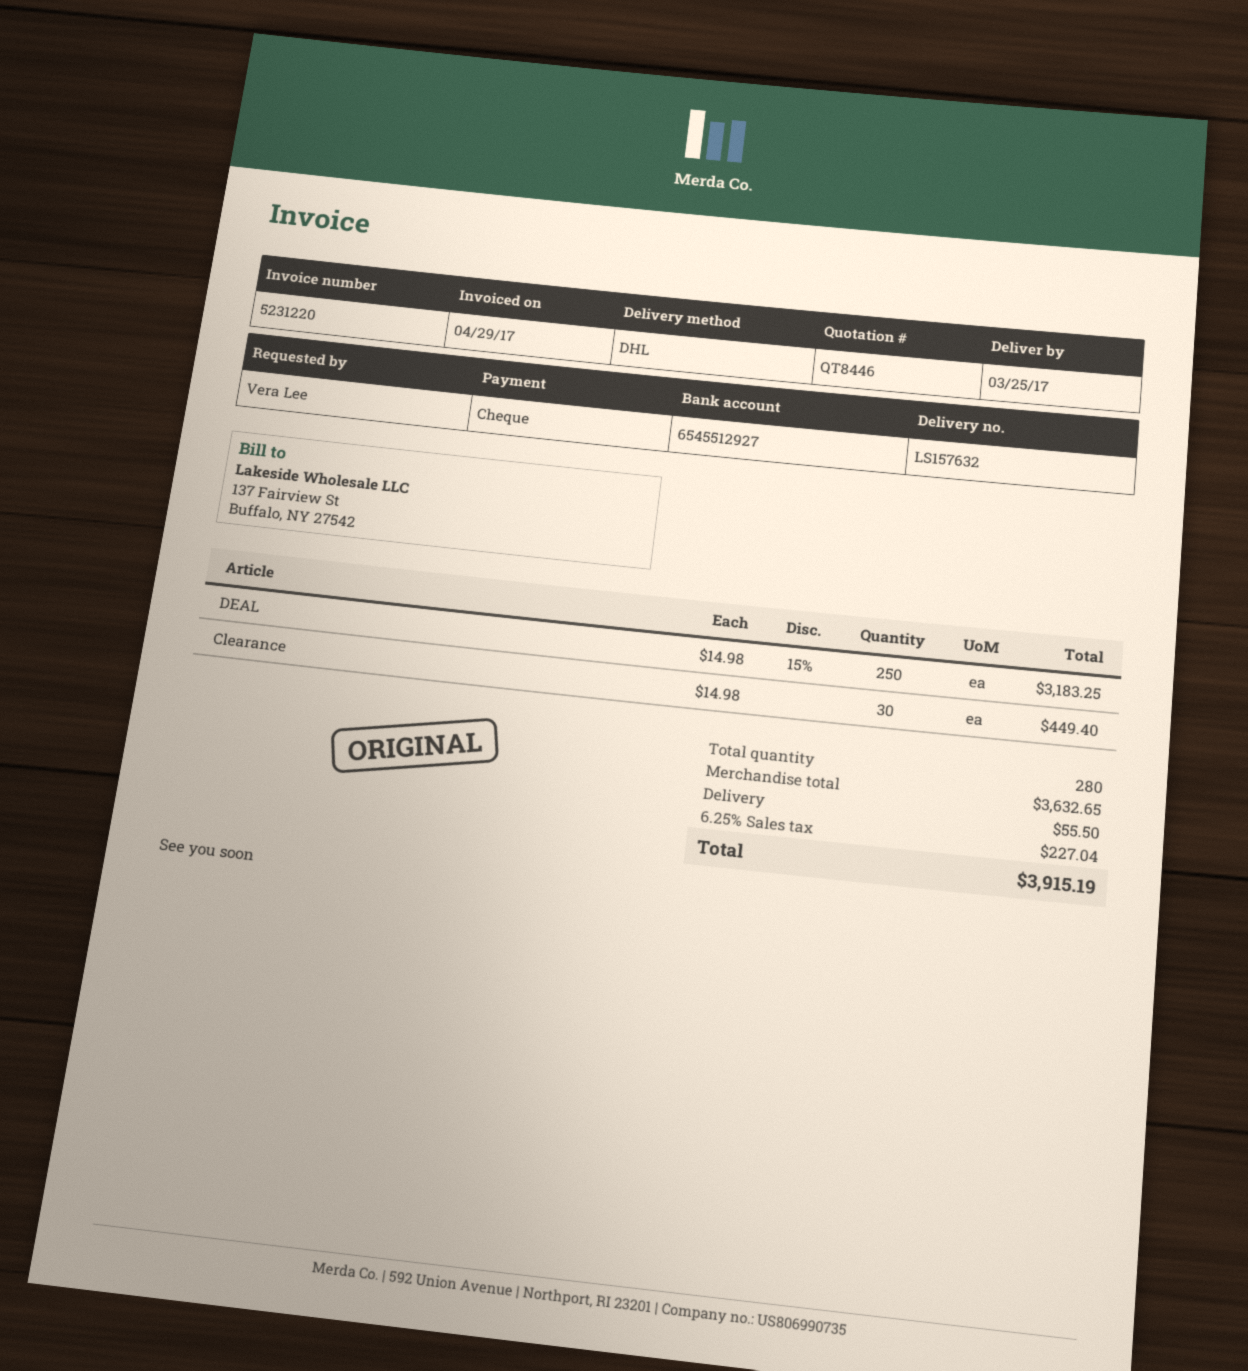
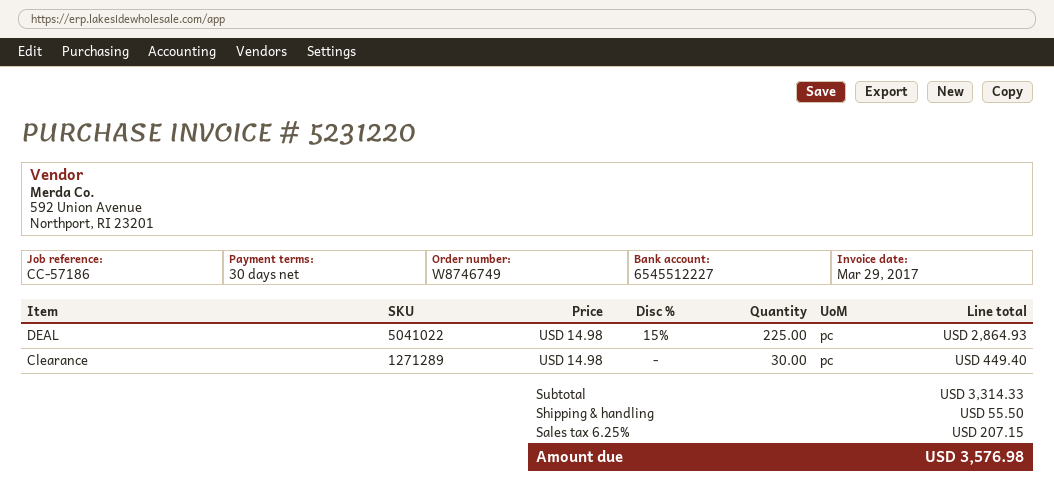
invoice date: 2017-04-29 -> 2017-03-29
bank account: 6545512927 -> 6545512227
DEAL: 250 x 14.98 - 15% = 3183.25 -> 225 x 14.98 - 15% = 2864.93
subtotal: 3632.65 -> 3314.33
tax: 6.25% = 227.04 -> 6.25% = 207.15
total: 3915.19 -> 3576.98

